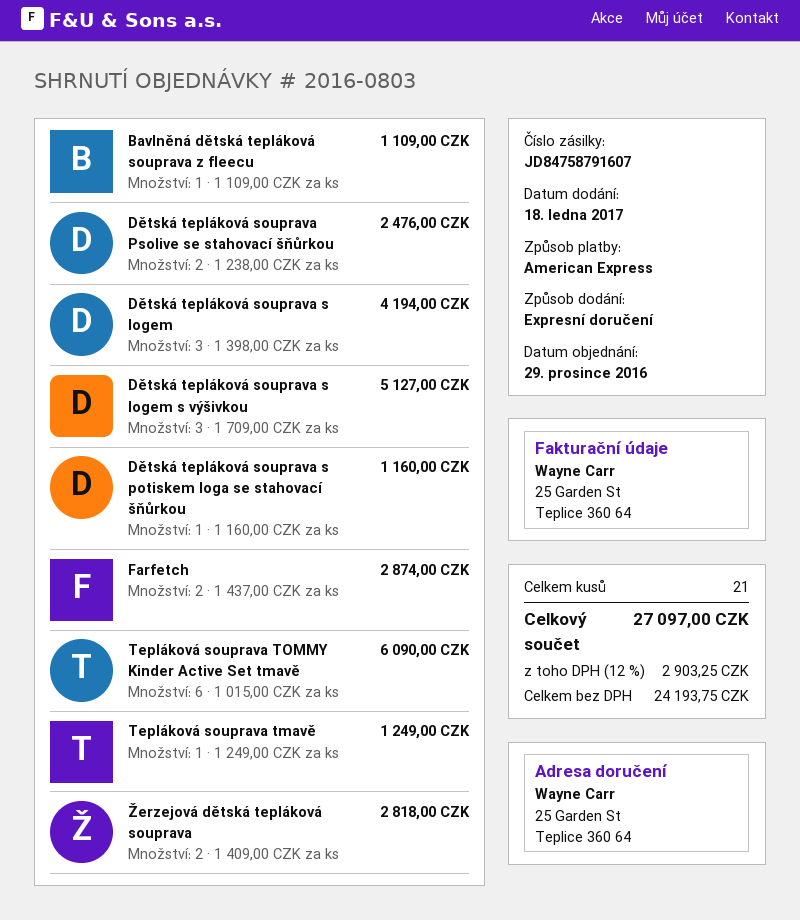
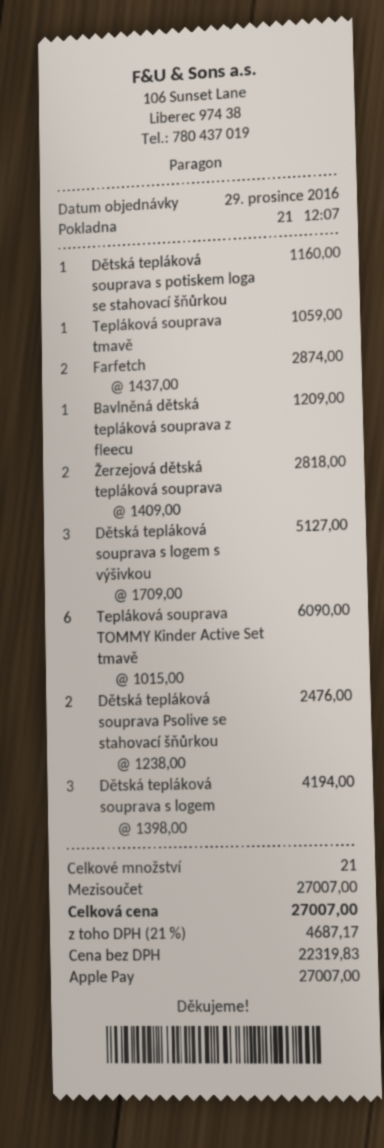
payment method: American Express -> Apple Pay
Bavlněná dětská tepláková souprava z fleecu: 1 x 1109.00 = 1109.00 -> 1 x 1209.00 = 1209.00
Tepláková souprava tmavě: 1 x 1249.00 = 1249.00 -> 1 x 1059.00 = 1059.00
net: 24193.75 -> 22319.83
tax: 12% = 2903.25 -> 21% = 4687.17
total: 27097.00 -> 27007.00

